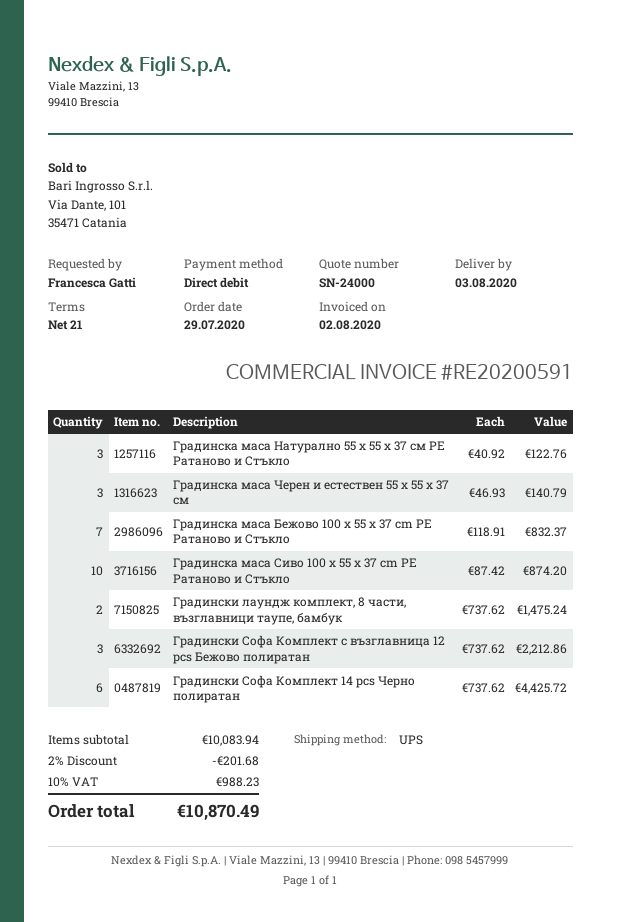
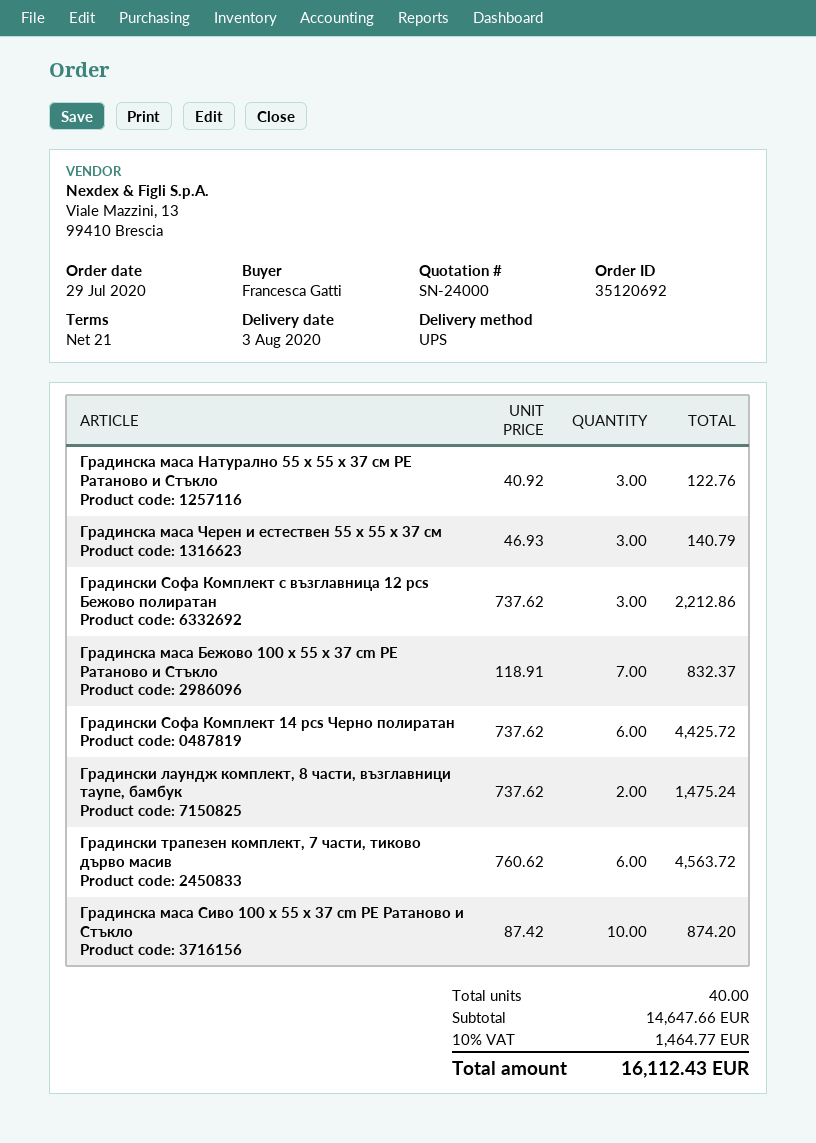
Градински трапезен комплект, 7 части, тиково дърво масив: none -> 6 x 760.62 = 4563.72
subtotal: 10083.94 -> 14647.66
discount: 2% = 201.68 -> none
tax: 10% = 988.23 -> 10% = 1464.77
total: 10870.49 -> 16112.43

